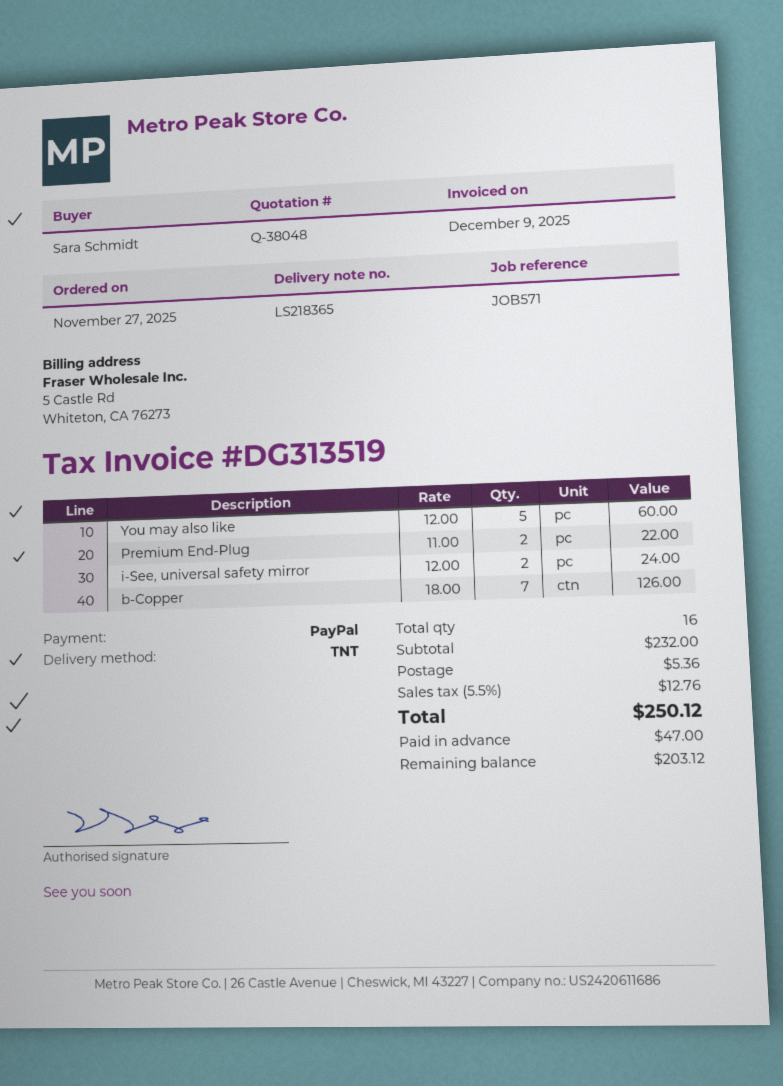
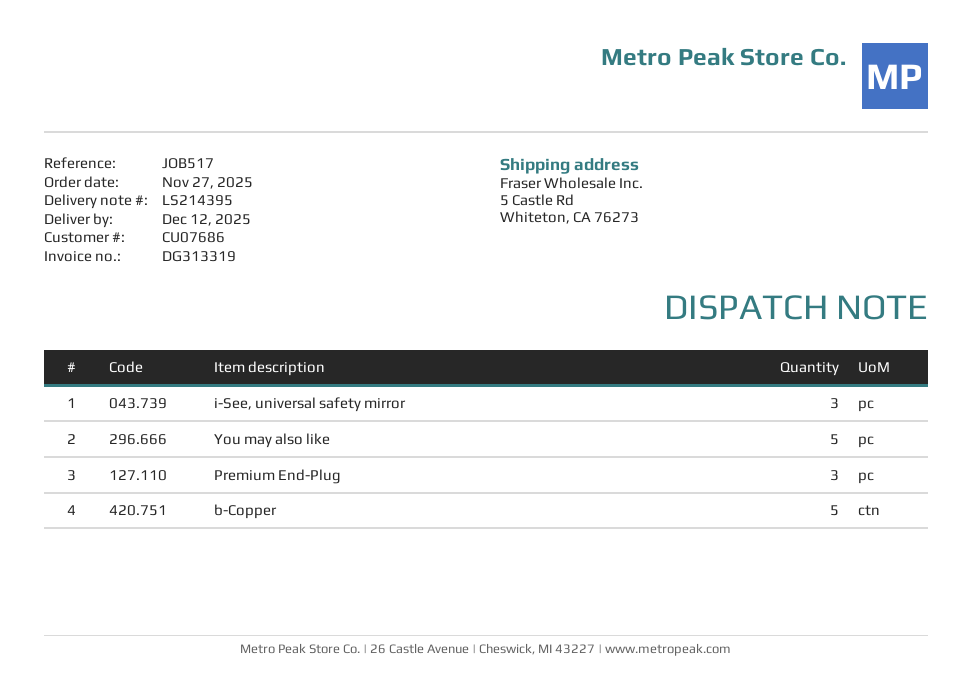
delivery note number: LS218365 -> LS214395
invoice number: DG313519 -> DG313319
reference: JOB571 -> JOB517
Premium End-Plug: 2 -> 3
i-See, universal safety mirror: 2 -> 3
b-Copper: 7 -> 5

